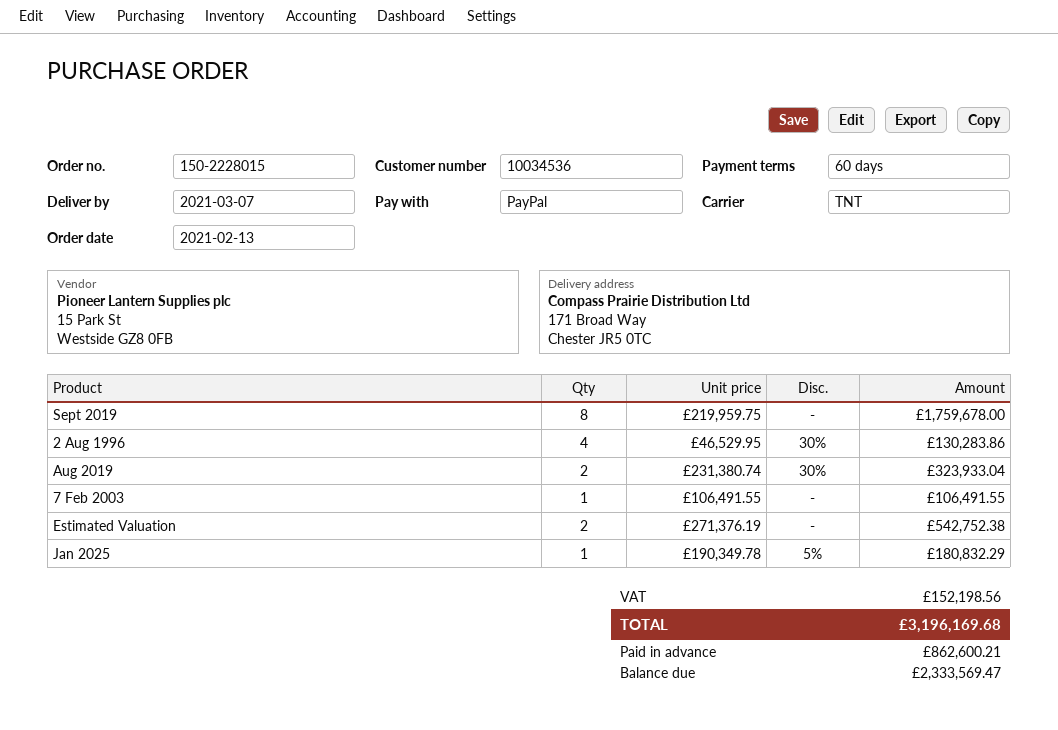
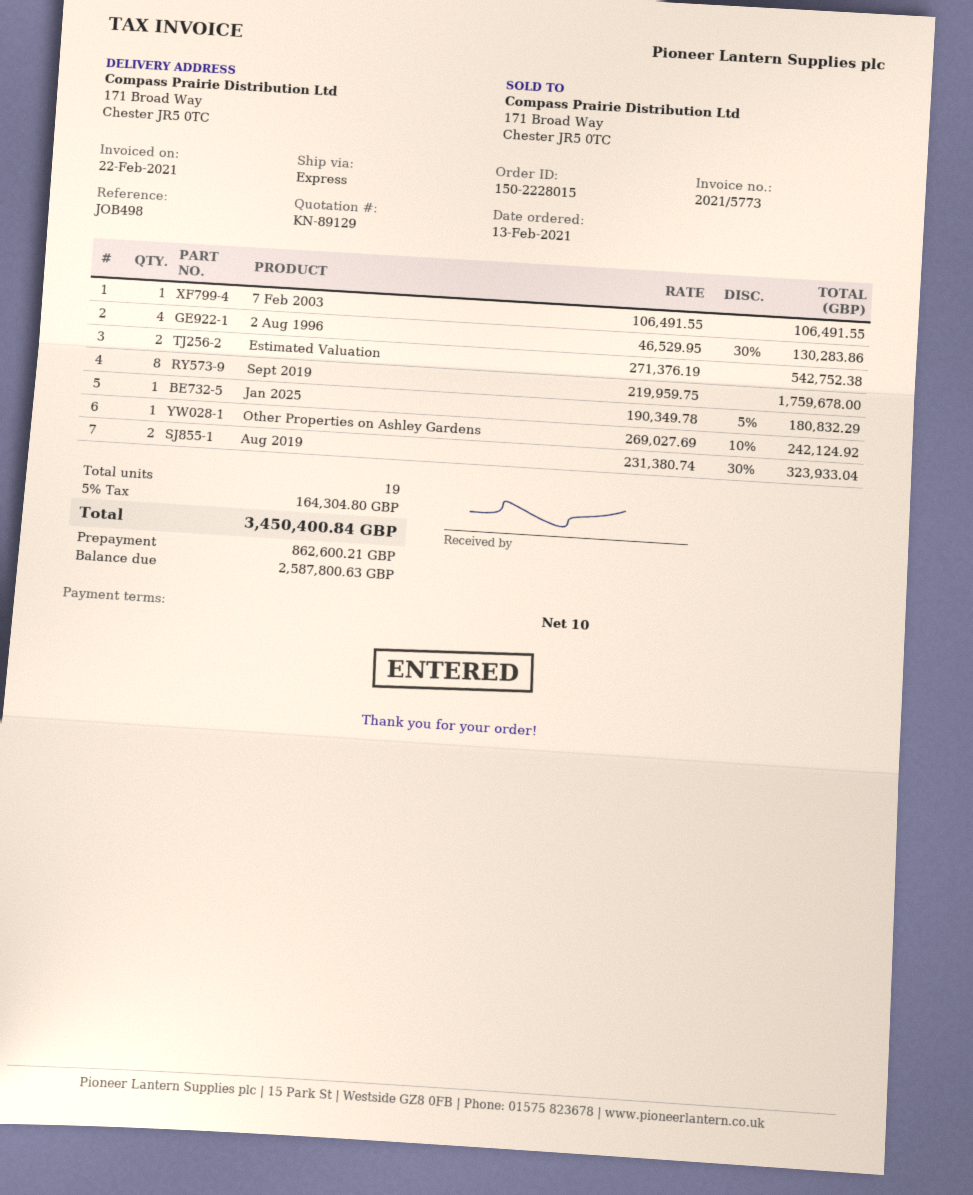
payment terms: 60 days -> 10 days
shipping method: TNT -> express
Other Properties on Ashley Gardens: none -> 1 x 269027.69 - 10% = 242124.92
tax: 152198.56 -> 164304.80
total: 3196169.68 -> 3450400.84
balance: 2333569.47 -> 2587800.63

